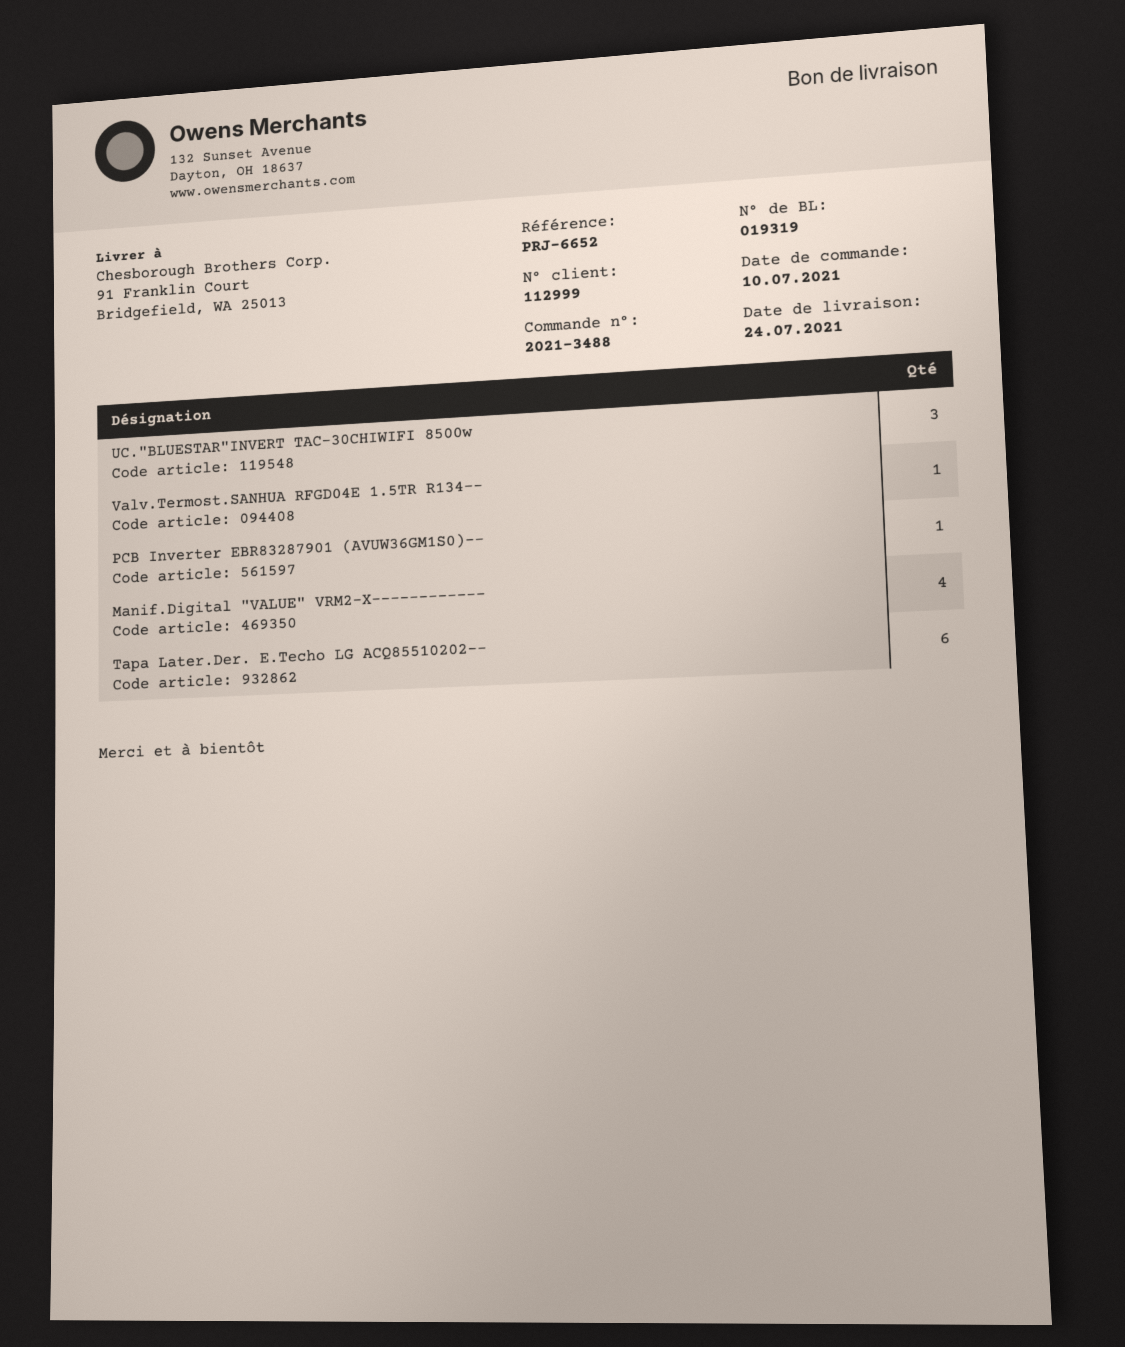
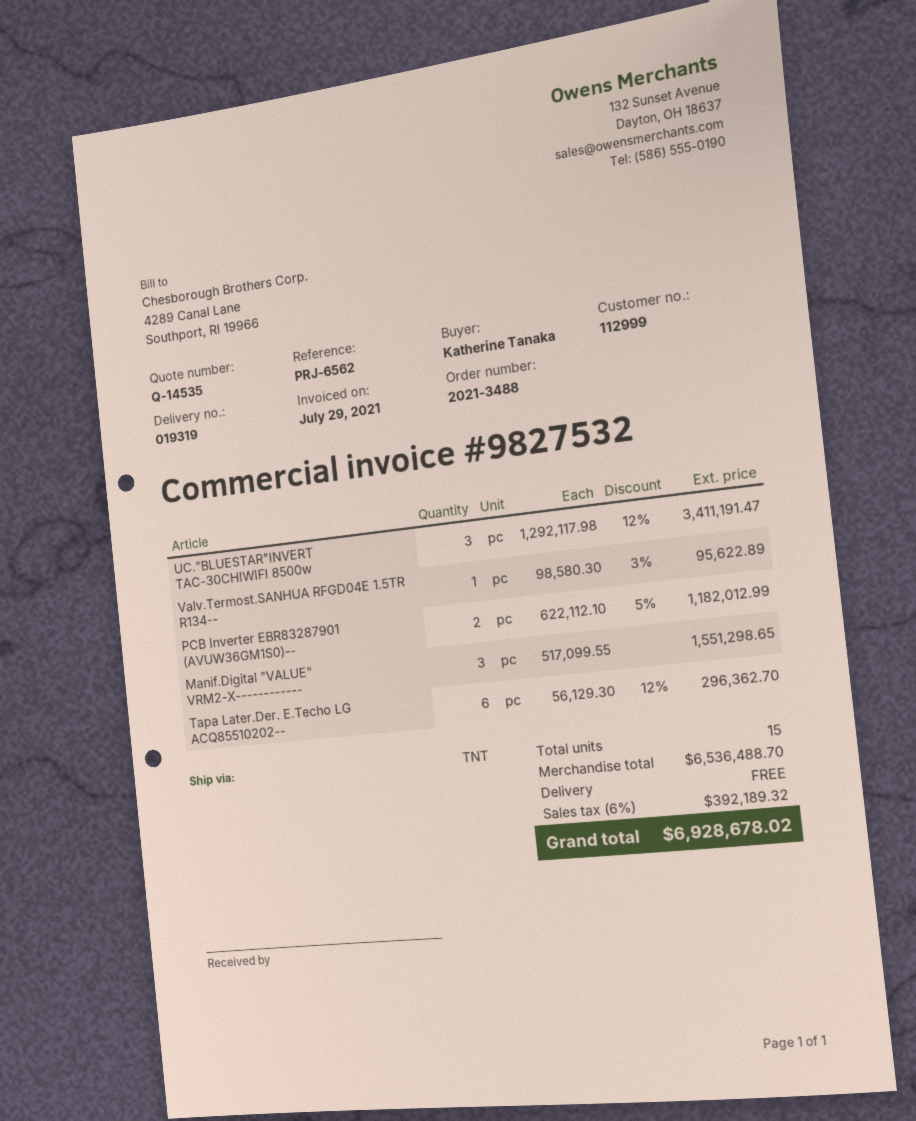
reference: PRJ-6652 -> PRJ-6562
PCB Inverter EBR83287901 (AVUW36GM1S0)--: 1 -> 2
Manif.Digital "VALUE" VRM2-X------------: 4 -> 3

